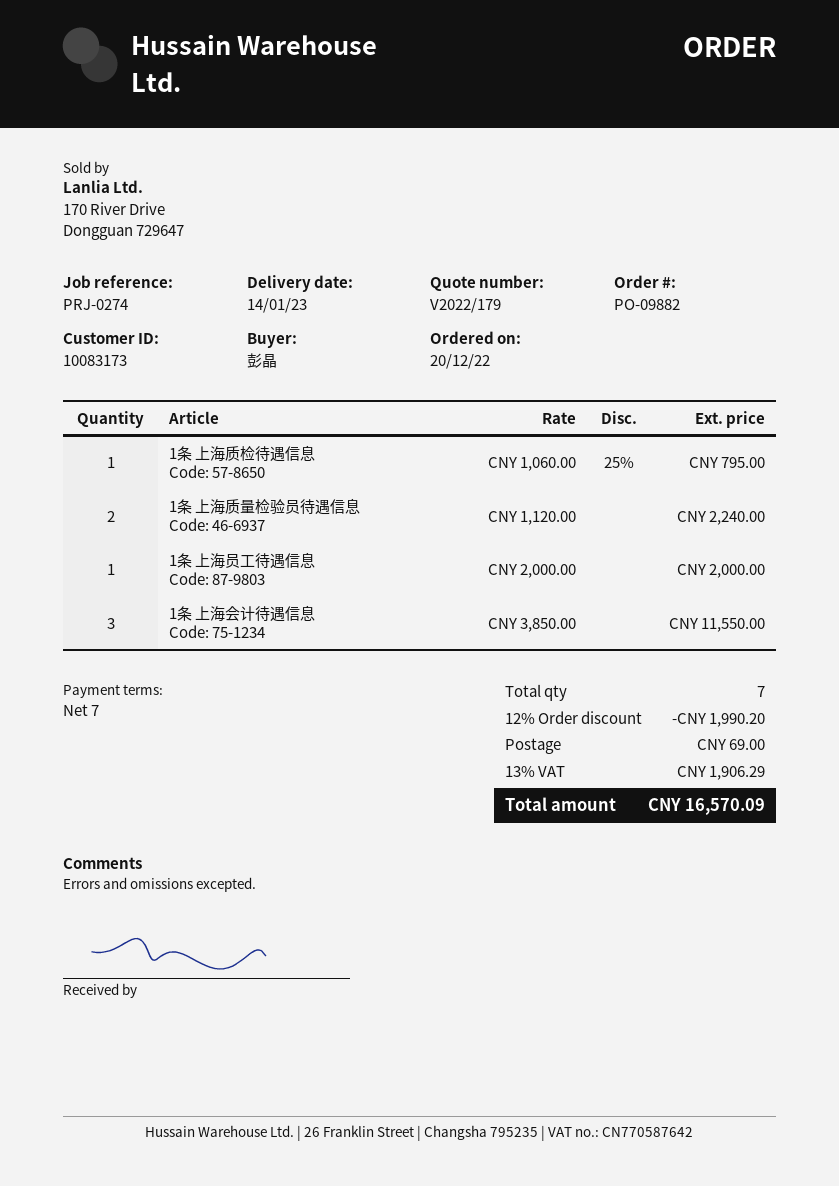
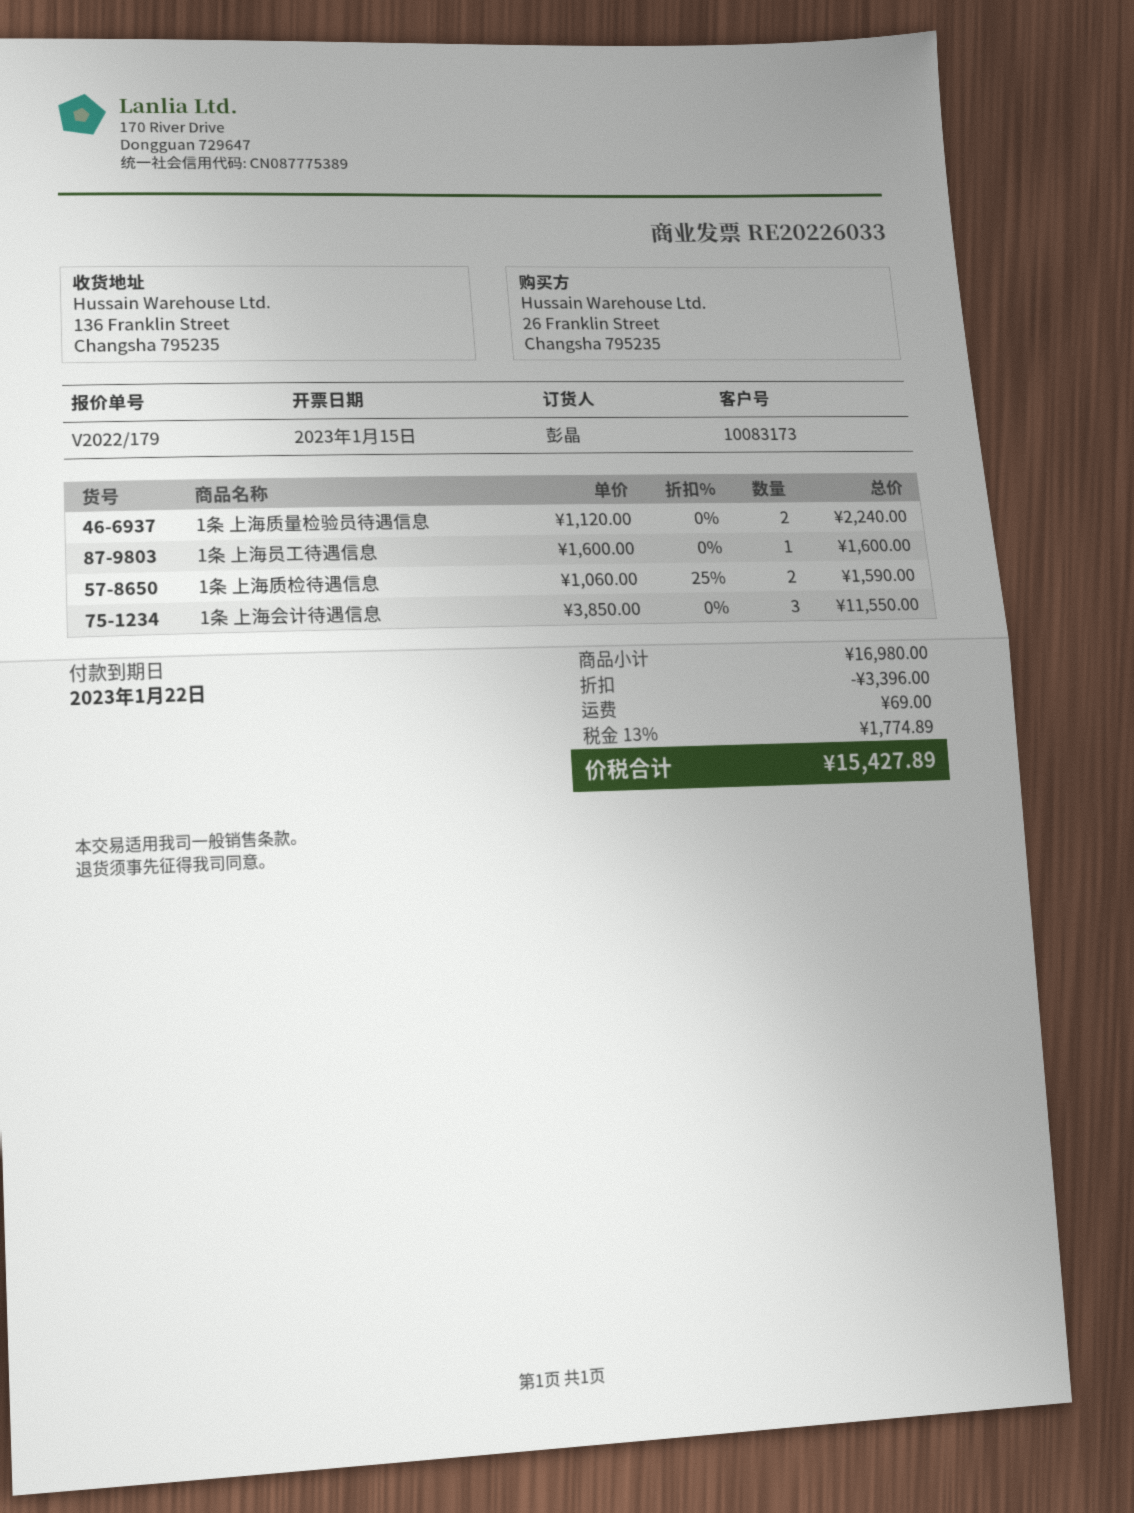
1条 上海质检待遇信息: 1 x 1060.00 - 25% = 795.00 -> 2 x 1060.00 - 25% = 1590.00
1条 上海员工待遇信息: 1 x 2000.00 = 2000.00 -> 1 x 1600.00 = 1600.00
discount: 1990.20 -> 3396.00
tax: 13% = 1906.29 -> 13% = 1774.89
total: 16570.09 -> 15427.89

